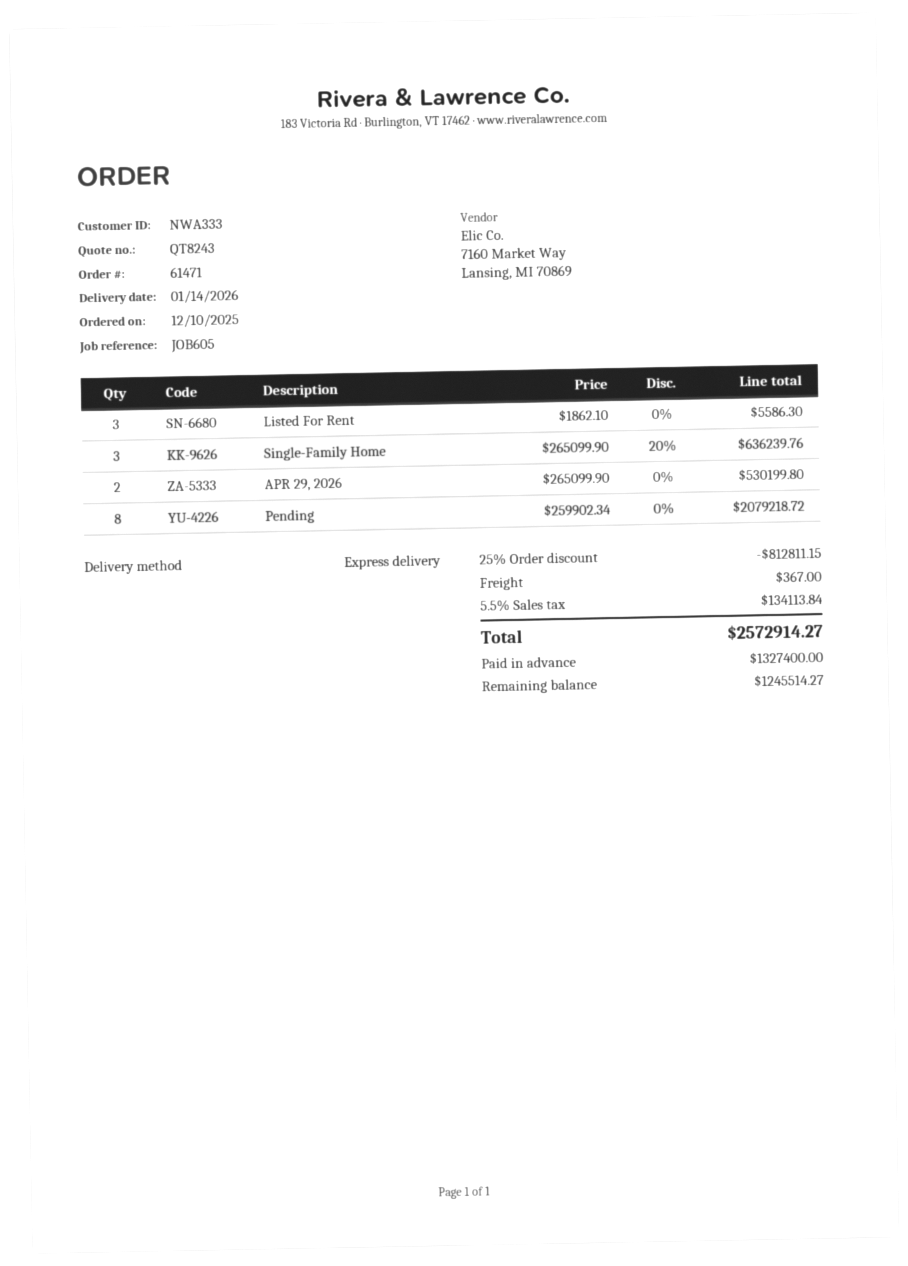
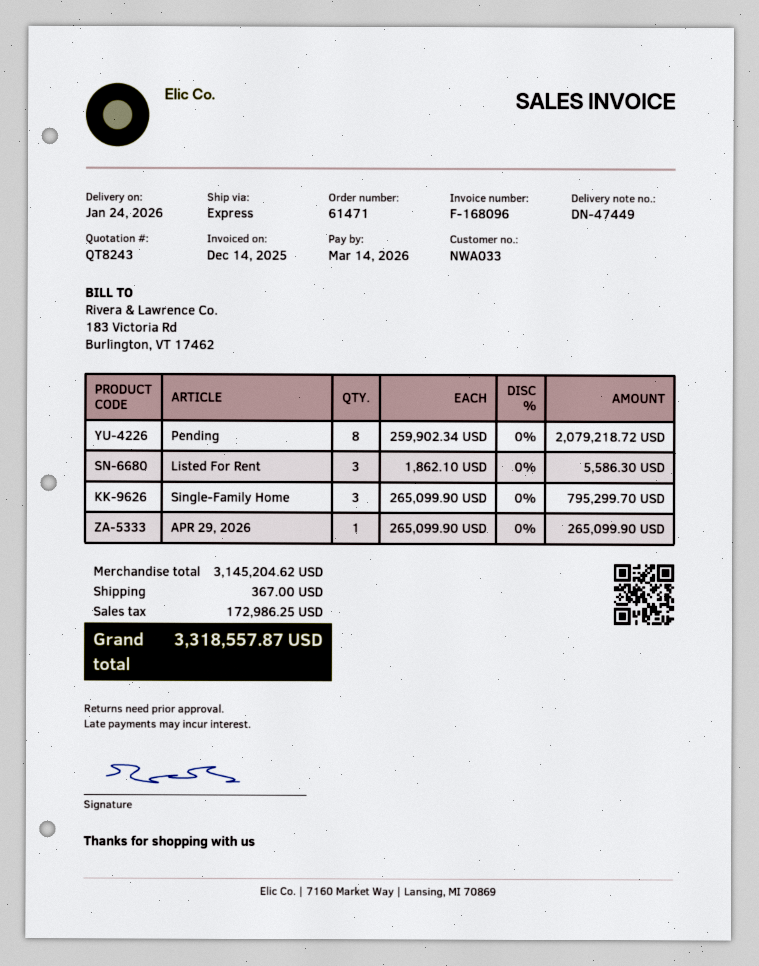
delivery date: 2026-01-14 -> 2026-01-24
customer number: NWA333 -> NWA033
Single-Family Home: 3 x 265099.90 - 20% = 636239.76 -> 3 x 265099.90 = 795299.70
APR 29, 2026: 2 x 265099.90 = 530199.80 -> 1 x 265099.90 = 265099.90
discount: 25% = 812811.15 -> none
tax: 134113.84 -> 172986.25
total: 2572914.27 -> 3318557.87

